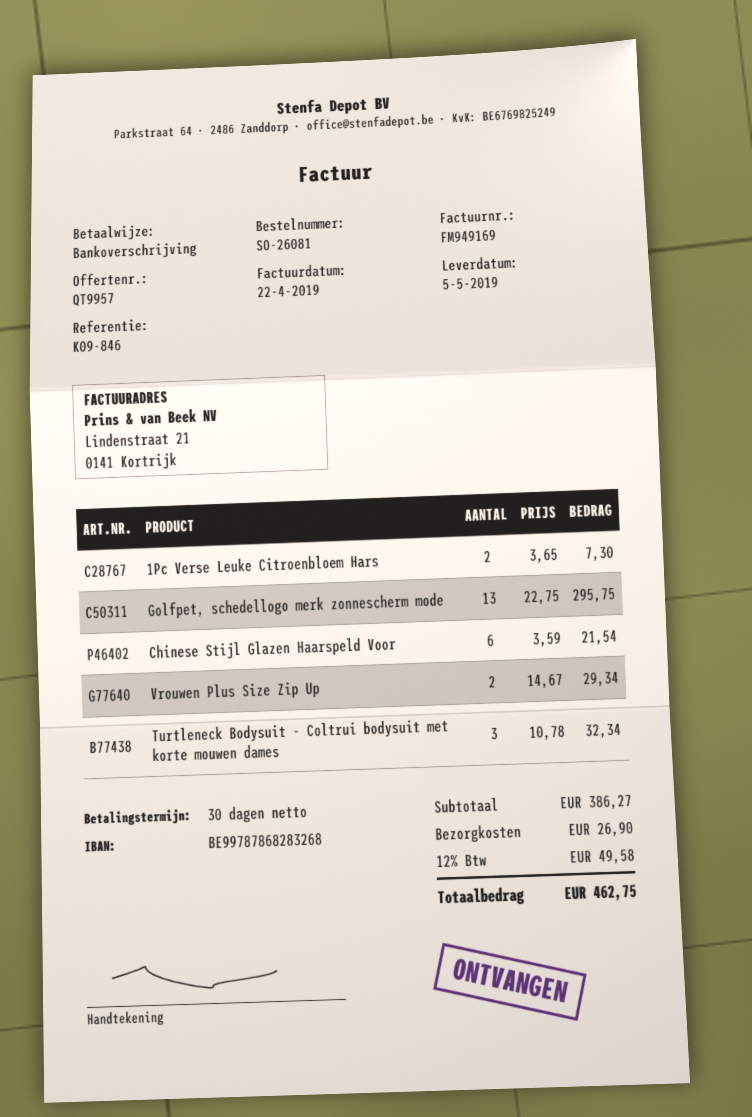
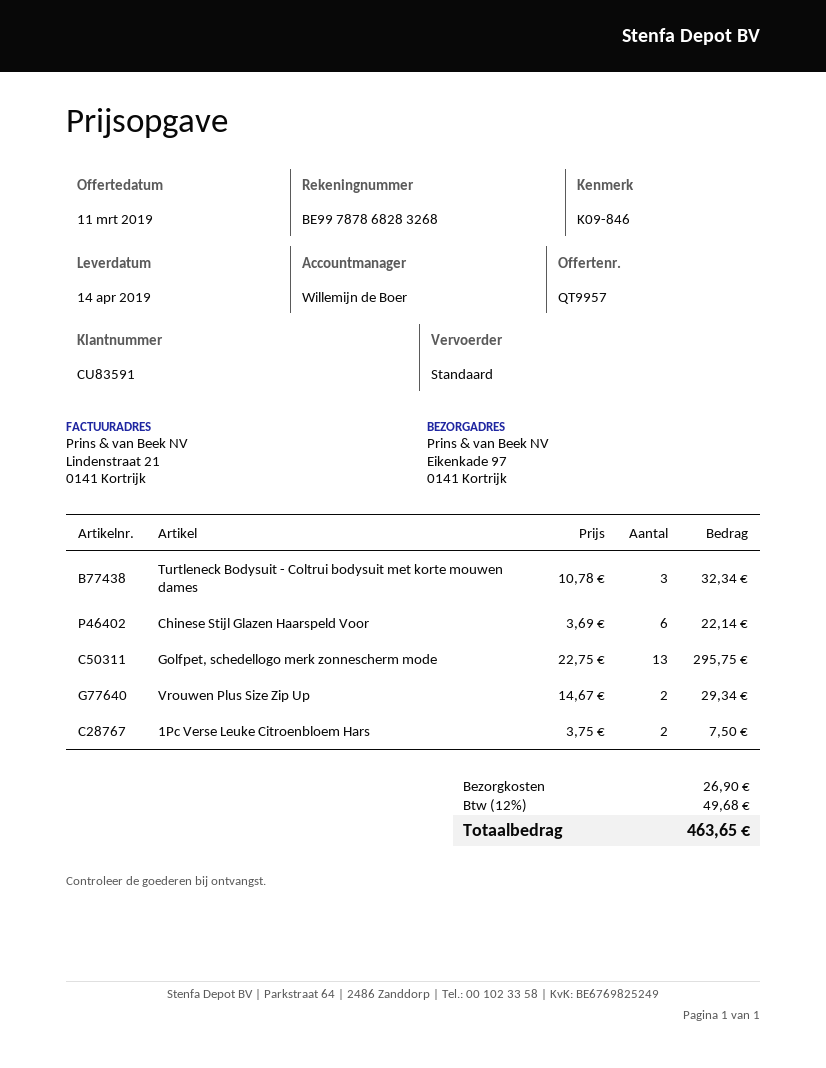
delivery date: 2019-05-05 -> 2019-04-14
1Pc Verse Leuke Citroenbloem Hars: 2 x 3.65 = 7.30 -> 2 x 3.75 = 7.50
Chinese Stijl Glazen Haarspeld Voor: 6 x 3.59 = 21.54 -> 6 x 3.69 = 22.14
tax: 12% = 49.58 -> 12% = 49.68
total: 462.75 -> 463.65

